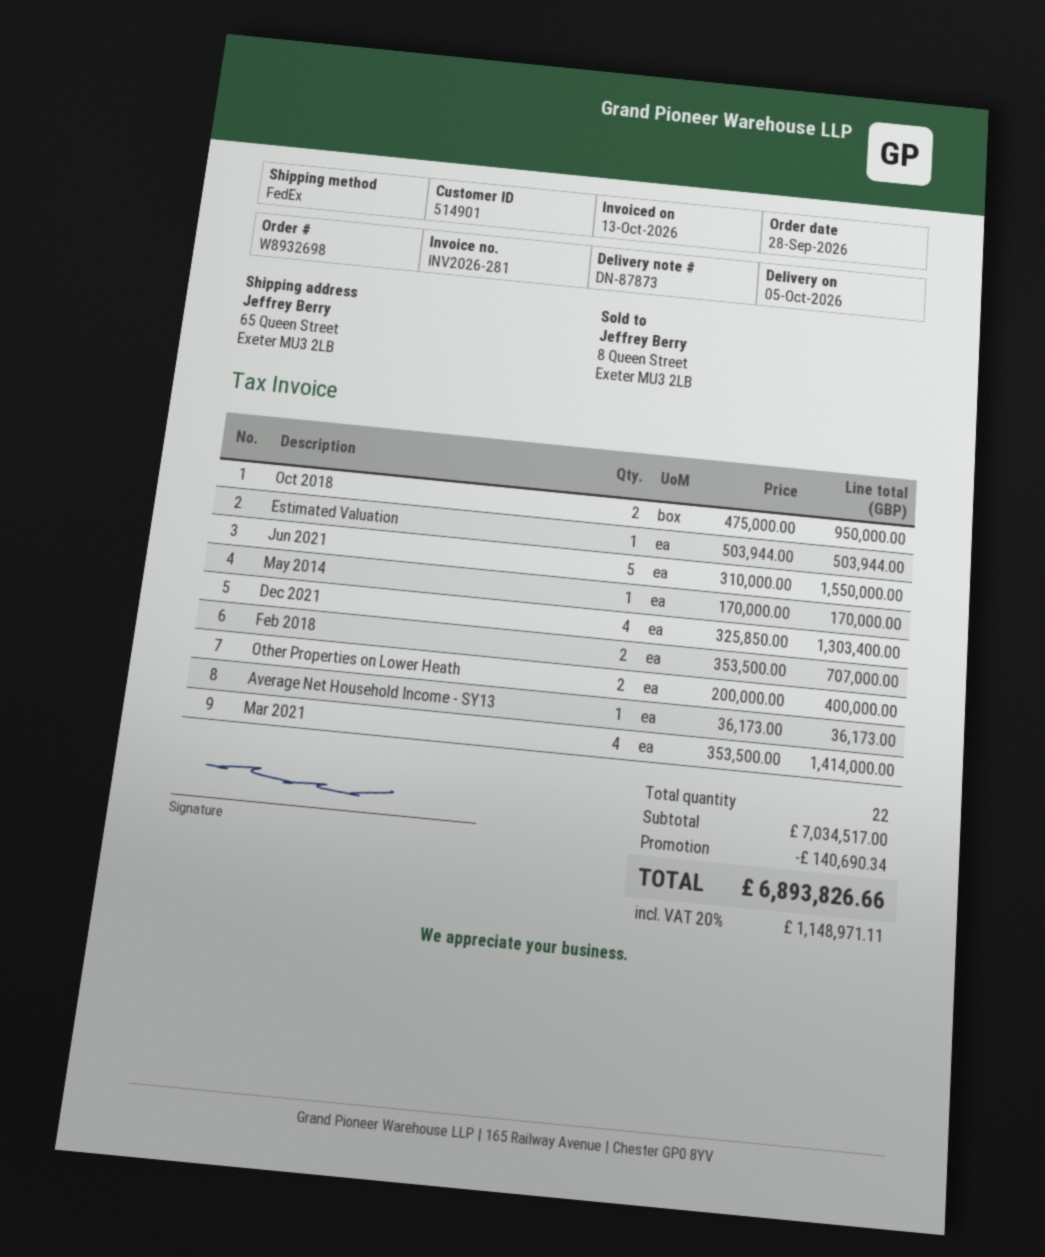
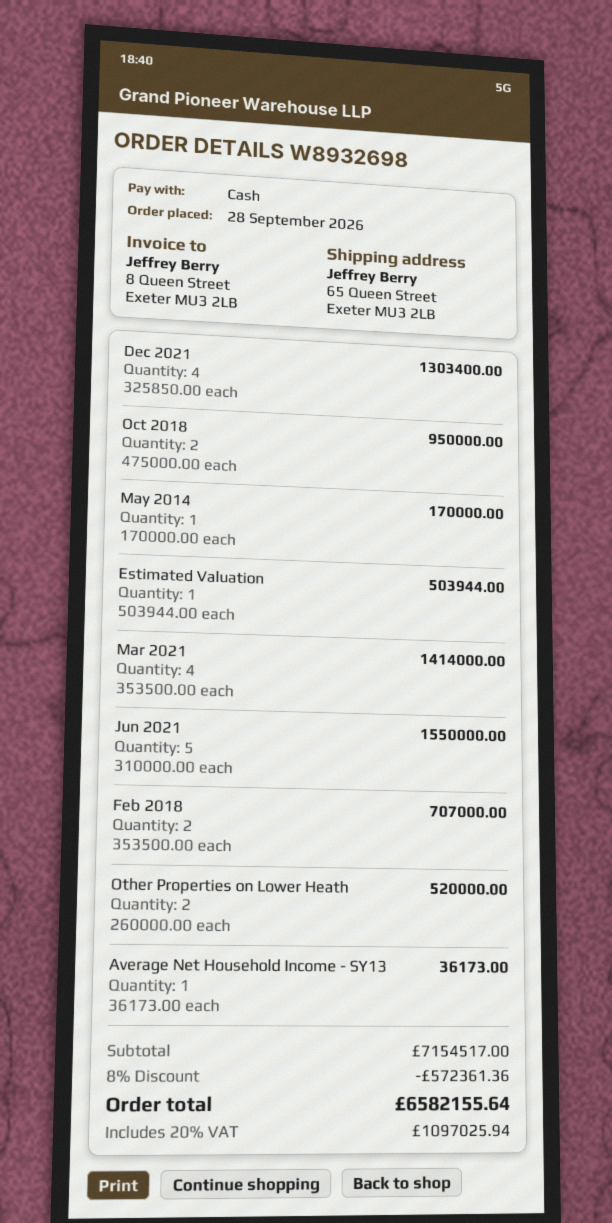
Other Properties on Lower Heath: 2 x 200000.00 = 400000.00 -> 2 x 260000.00 = 520000.00
subtotal: 7034517.00 -> 7154517.00
discount: 140690.34 -> 572361.36
tax: 20% = 1148971.11 -> 20% = 1097025.94
total: 6893826.66 -> 6582155.64

